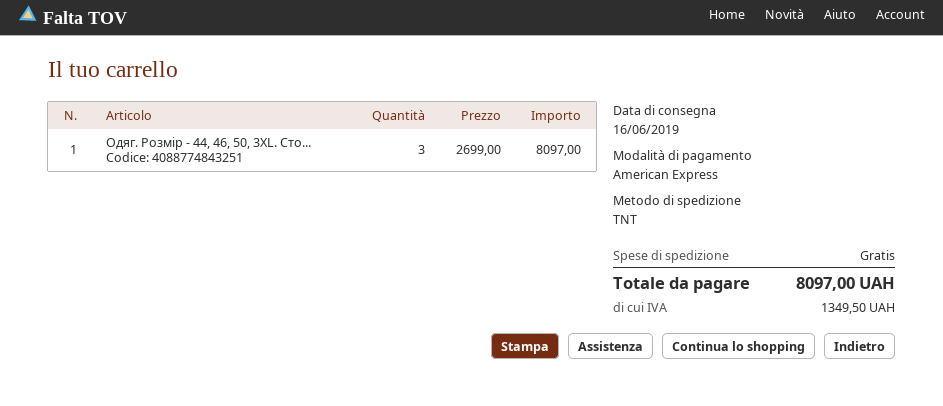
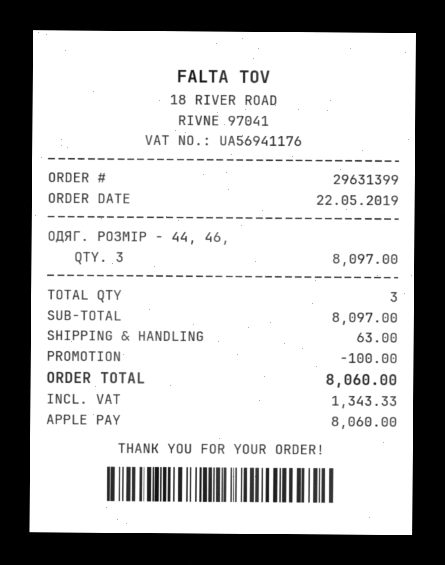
payment method: American Express -> Apple Pay
discount: none -> 100.00
shipping: 0.00 -> 63.00
tax: 1349.50 -> 1343.33
total: 8097.00 -> 8060.00

